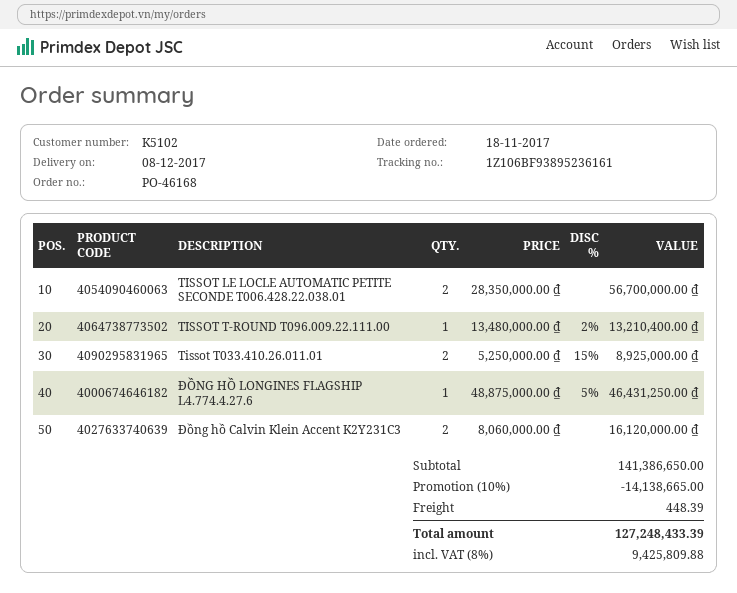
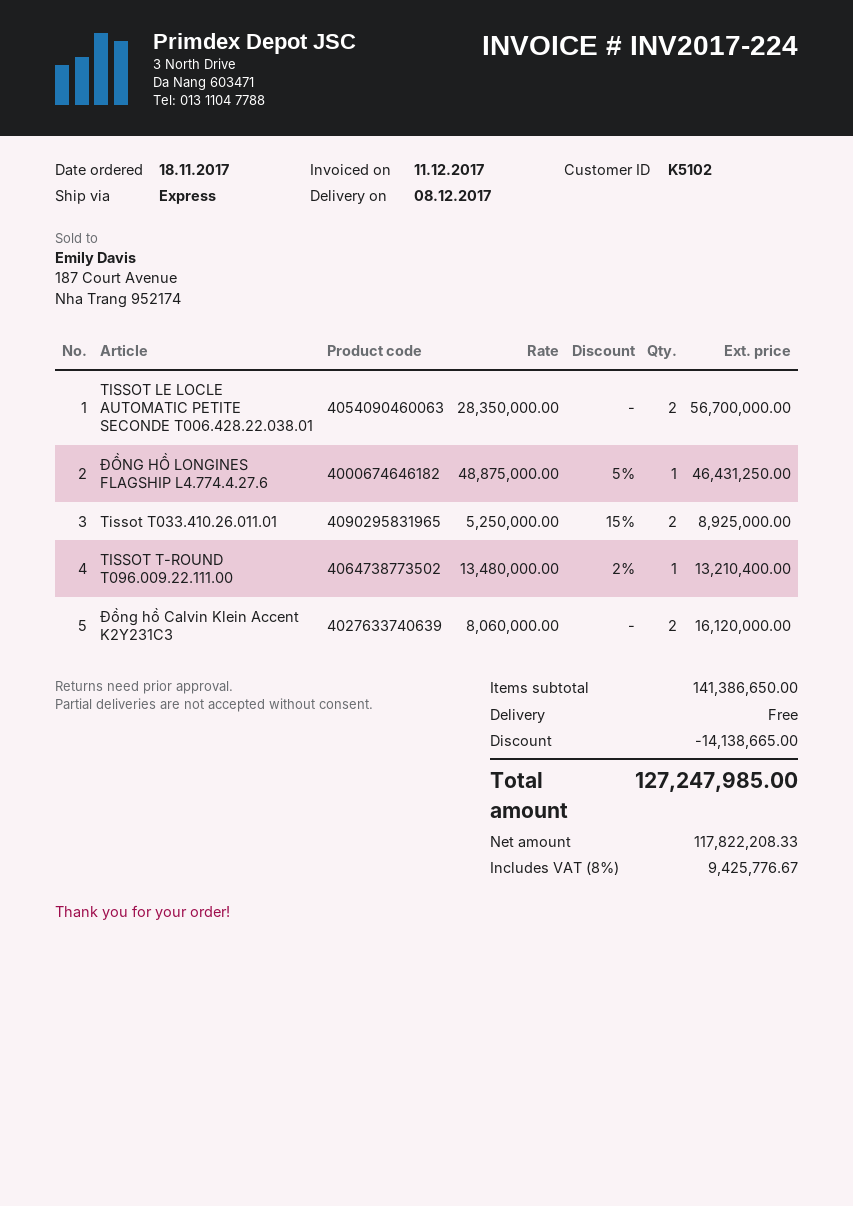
shipping: 448.39 -> 0.00
tax: 8% = 9425809.88 -> 8% = 9425776.67
total: 127248433.39 -> 127247985.00

